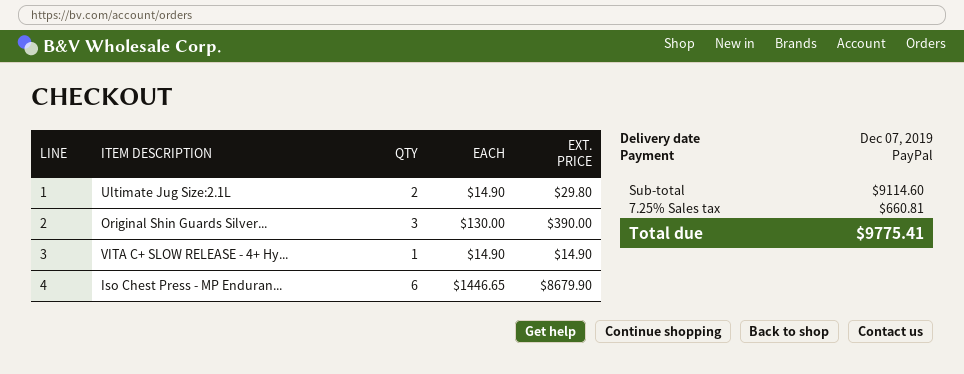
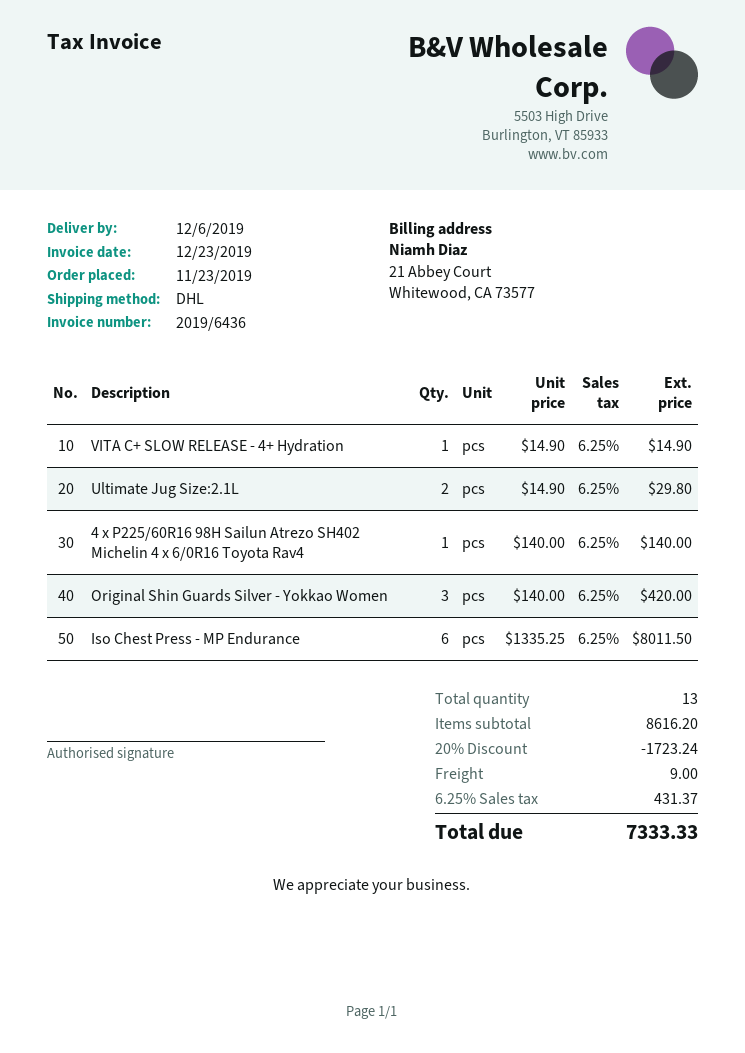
delivery date: 2019-12-07 -> 2019-12-06
Original Shin Guards Silver...: 3 x 130.00 = 390.00 -> 3 x 140.00 = 420.00
Iso Chest Press - MP Enduran...: 6 x 1446.65 = 8679.90 -> 6 x 1335.25 = 8011.50
4 x P225/60R16 98H Sailun Atrezo SH402 Michelin 4 x 6/0R16 Toyota Rav4: none -> 1 x 140.00 = 140.00
subtotal: 9114.60 -> 8616.20
discount: none -> 20% = 1723.24
shipping: none -> 9.00
tax: 7.25% = 660.81 -> 6.25% = 431.37
total: 9775.41 -> 7333.33

